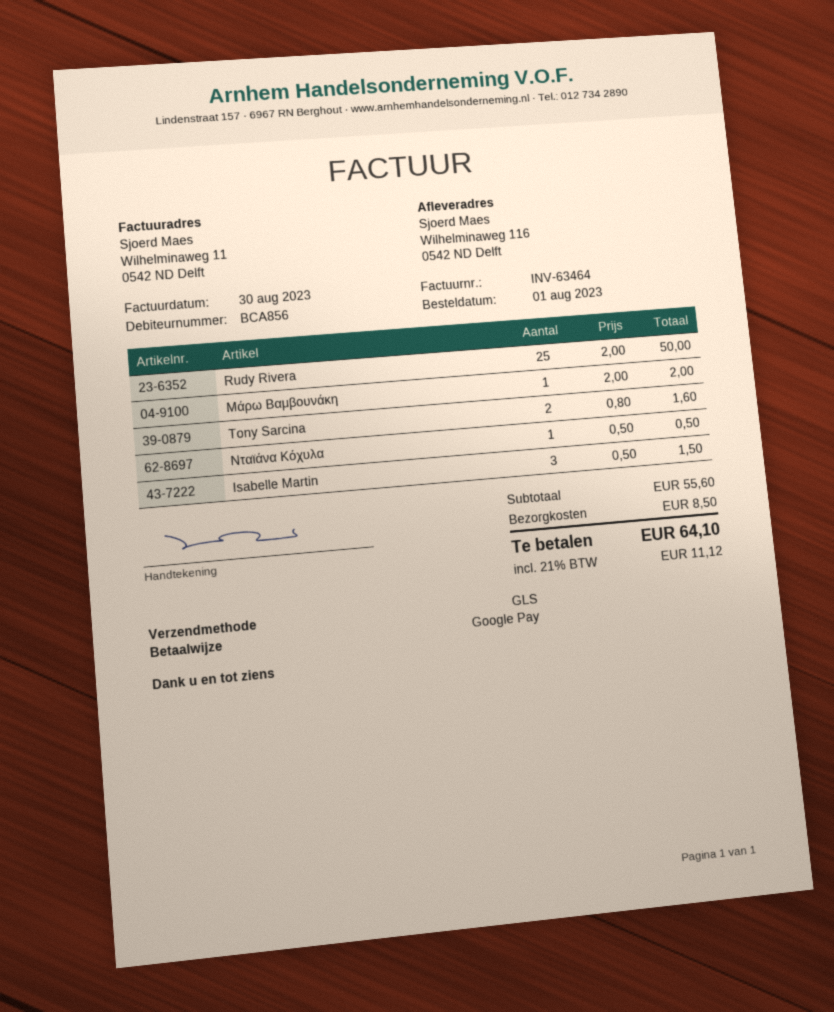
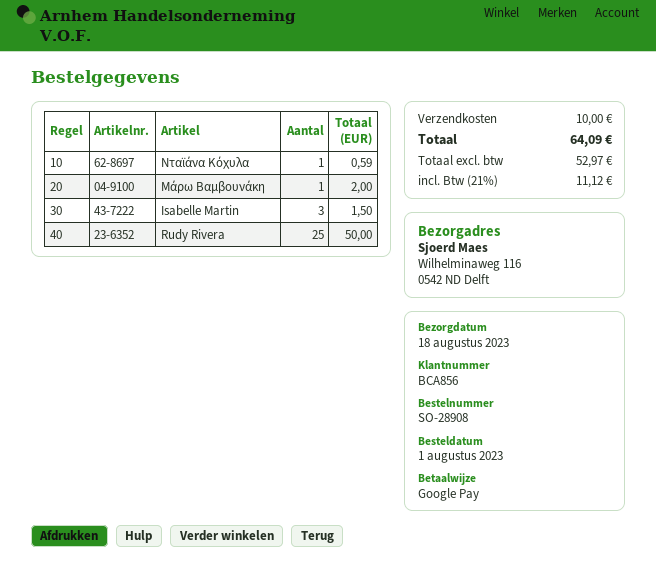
Tony Sarcina: 2 for 1.60 -> none
Νταϊάνα Κόχυλα: 1 for 0.50 -> 1 for 0.59
shipping: 8.50 -> 10.00
total: 64.10 -> 64.09

